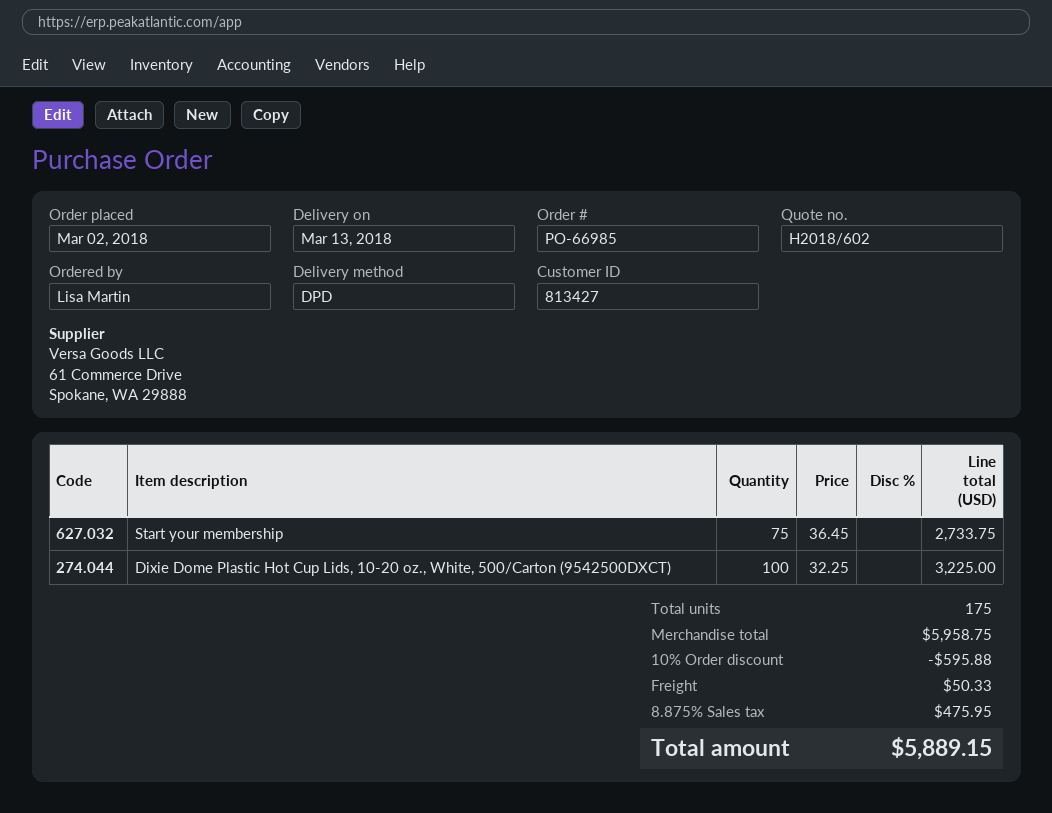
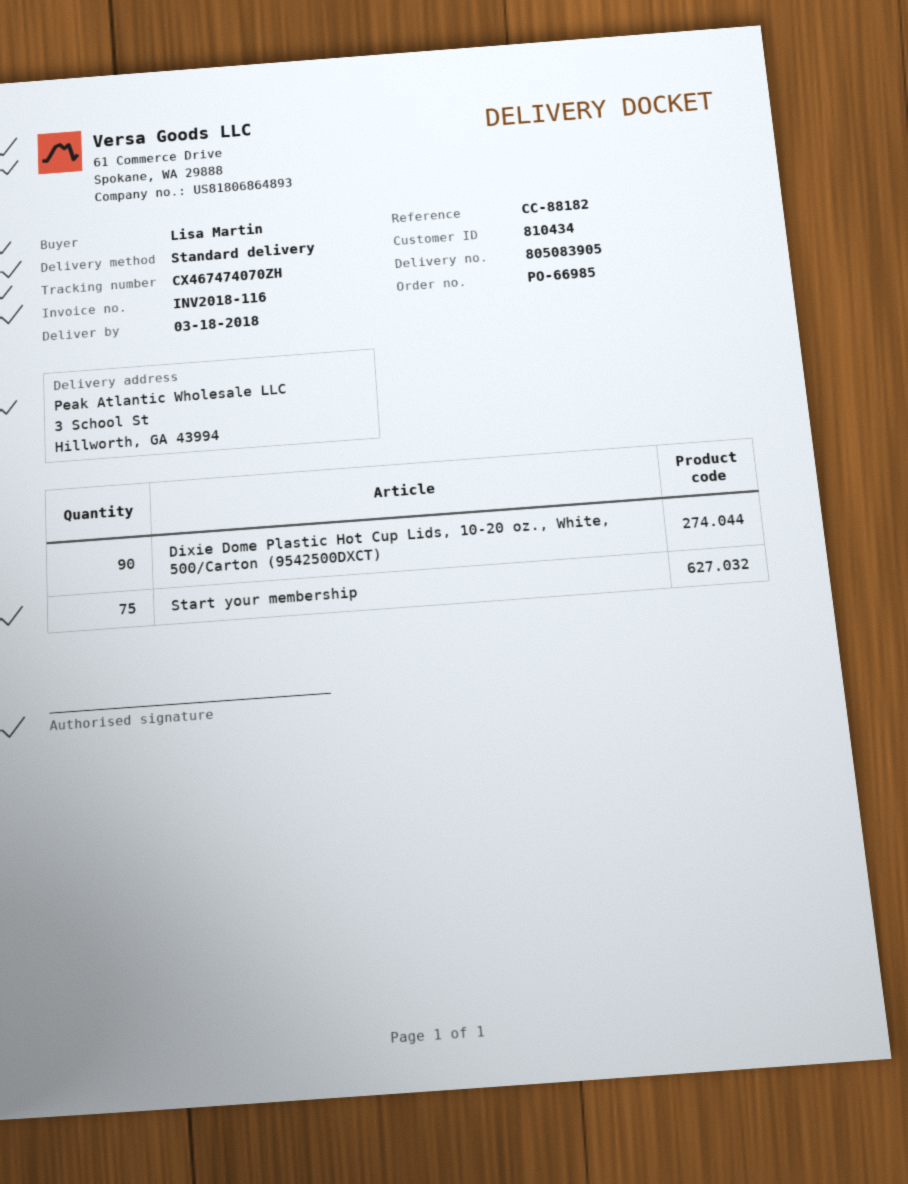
delivery date: 2018-03-13 -> 2018-03-18
customer number: 813427 -> 810434
shipping method: DPD -> standard
Dixie Dome Plastic Hot Cup Lids, 10-20 oz., White, 500/Carton (9542500DXCT): 100 -> 90

